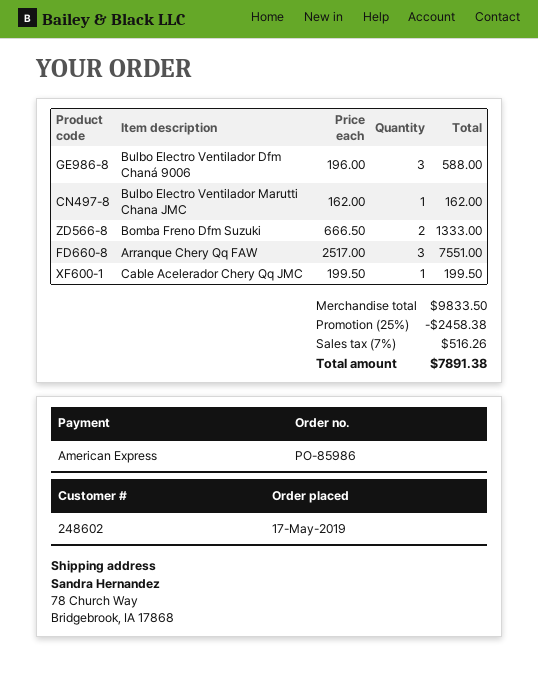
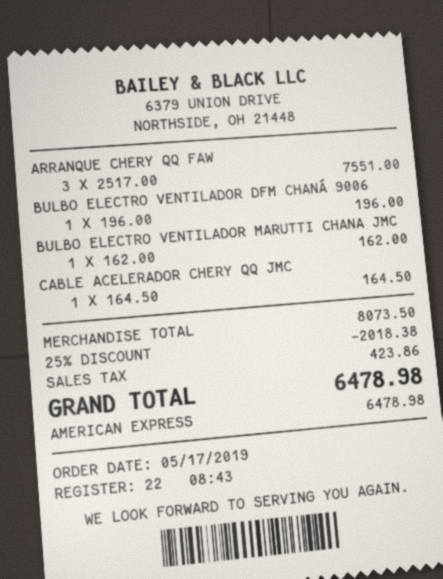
Bulbo Electro Ventilador Dfm Chaná 9006: 3 x 196.00 = 588.00 -> 1 x 196.00 = 196.00
Bomba Freno Dfm Suzuki: 2 x 666.50 = 1333.00 -> none
Cable Acelerador Chery Qq JMC: 1 x 199.50 = 199.50 -> 1 x 164.50 = 164.50
subtotal: 9833.50 -> 8073.50
discount: 25% = 2458.38 -> 25% = 2018.38
tax: 516.26 -> 423.86
total: 7891.38 -> 6478.98

